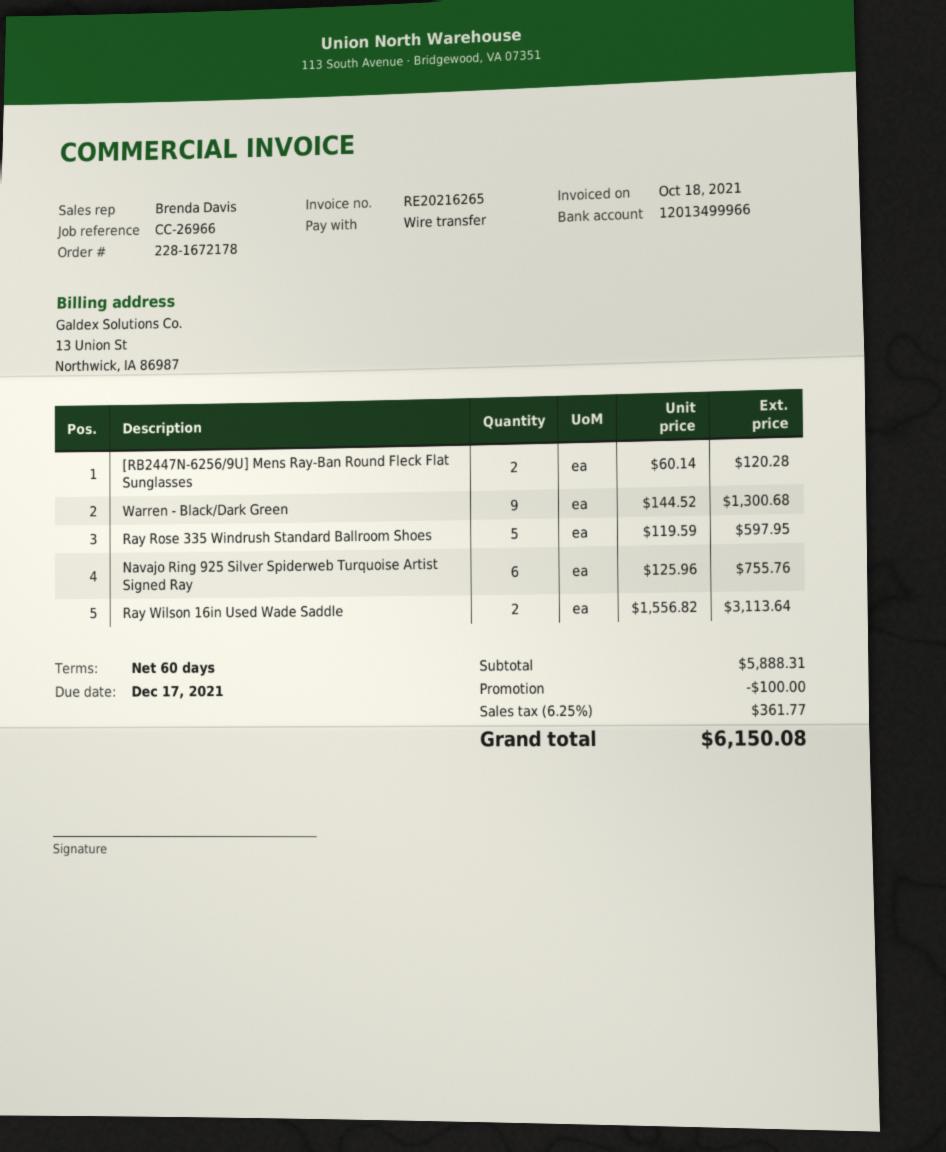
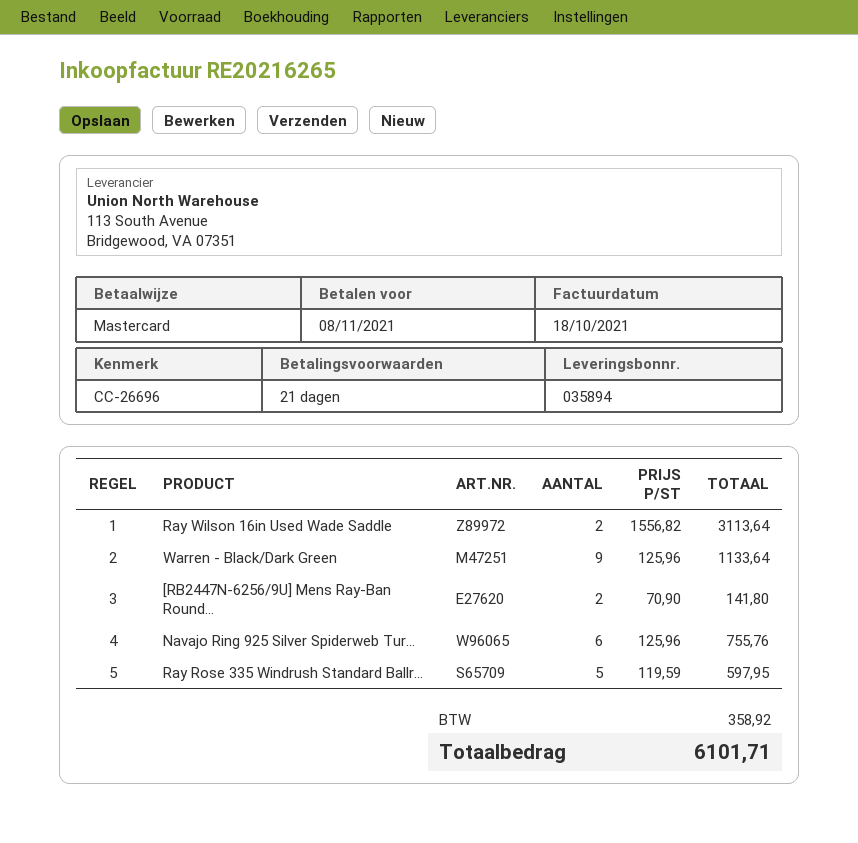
payment terms: 60 days -> 21 days
due date: 2021-12-17 -> 2021-11-08
reference: CC-26966 -> CC-26696
payment method: bank transfer -> Mastercard
[RB2447N-6256/9U] Mens Ray-Ban Round Fleck Flat Sunglasses: 2 x 60.14 = 120.28 -> 2 x 70.90 = 141.80
Warren - Black/Dark Green: 9 x 144.52 = 1300.68 -> 9 x 125.96 = 1133.64
discount: 100.00 -> none
tax: 361.77 -> 358.92
total: 6150.08 -> 6101.71

